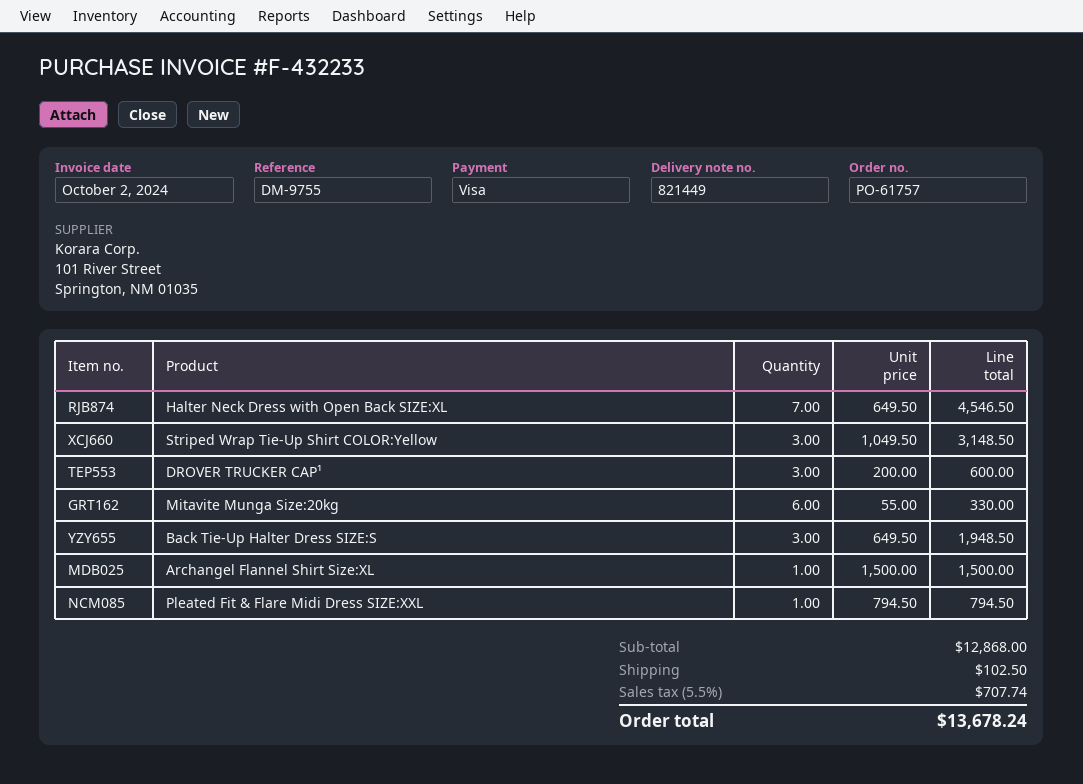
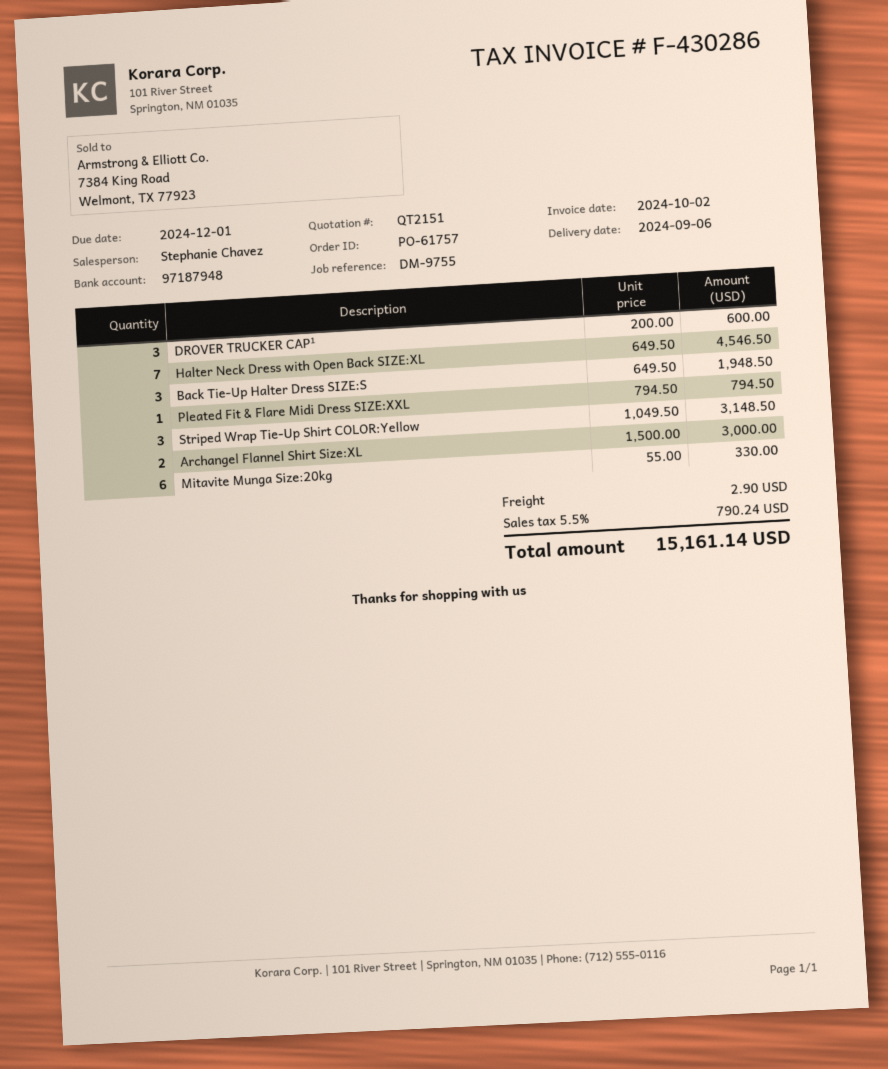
invoice number: F-432233 -> F-430286
Archangel Flannel Shirt Size:XL: 1 x 1500.00 = 1500.00 -> 2 x 1500.00 = 3000.00
shipping: 102.50 -> 2.90
tax: 5.5% = 707.74 -> 5.5% = 790.24
total: 13678.24 -> 15161.14

